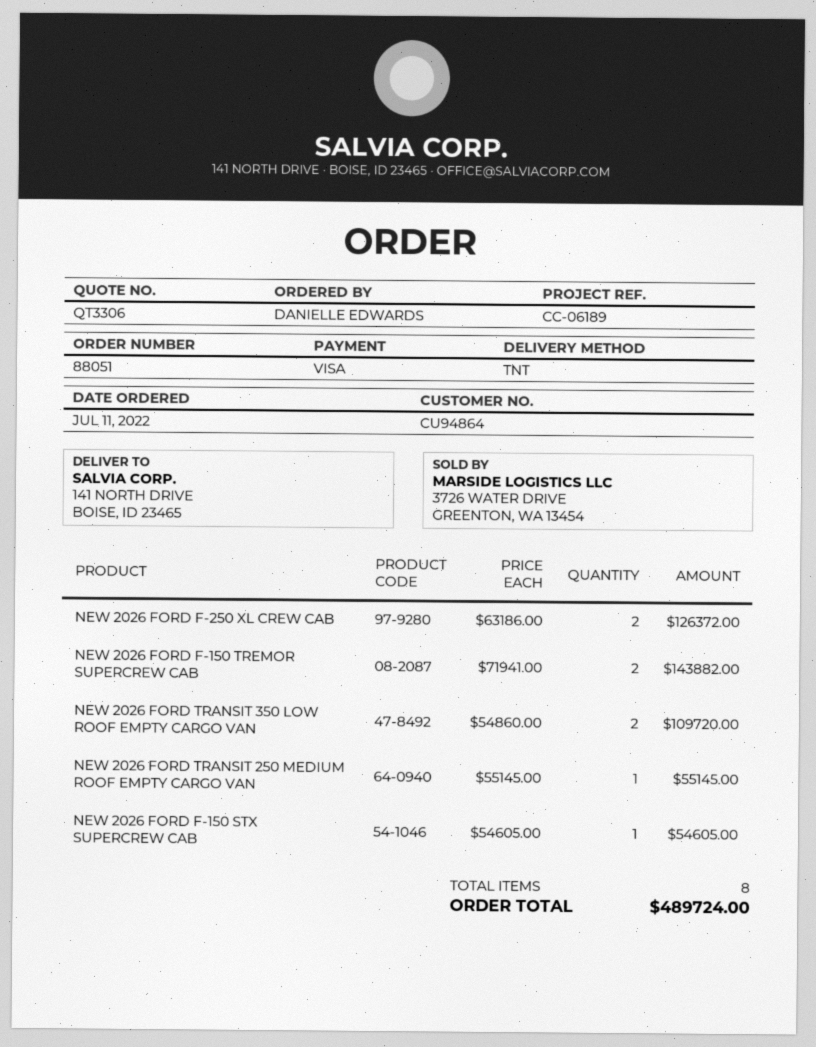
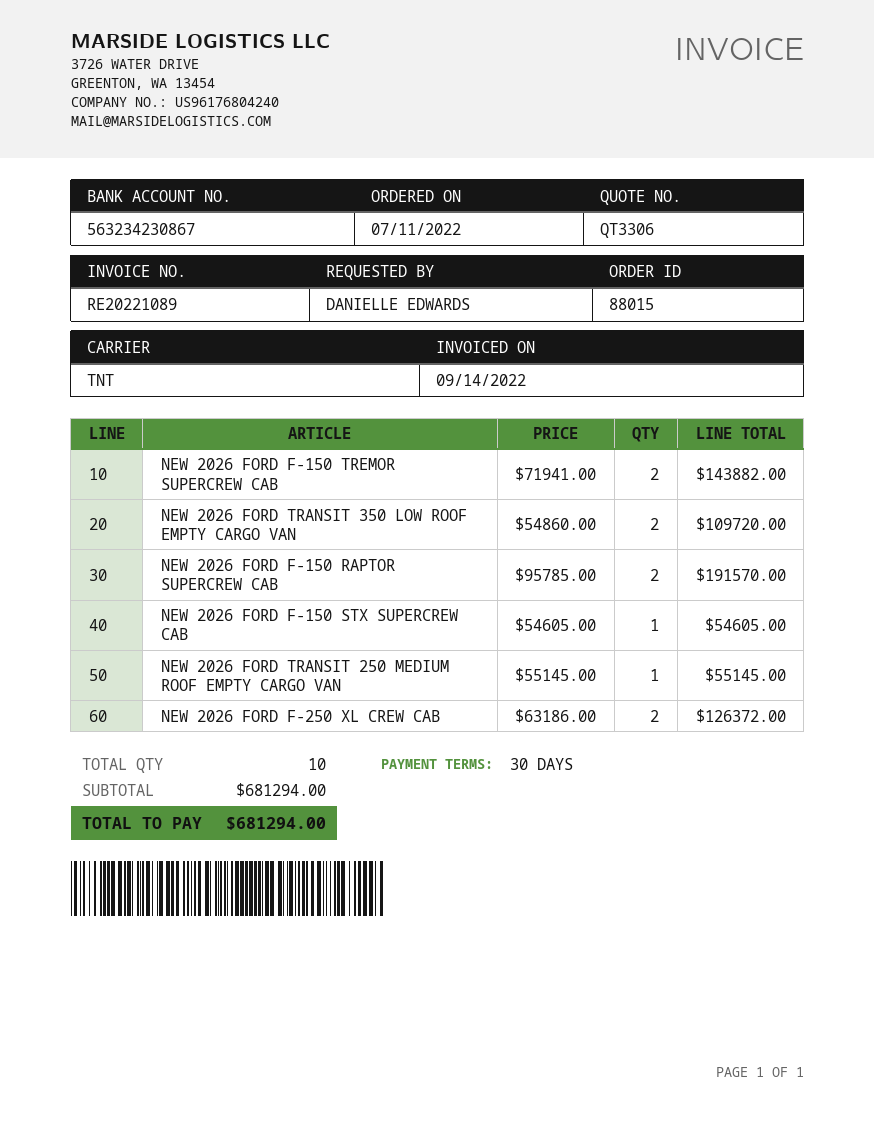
order number: 88051 -> 88015
NEW 2026 FORD F-150 RAPTOR SUPERCREW CAB: none -> 2 x 95785.00 = 191570.00
total quantity: 8 -> 10
total: 489724.00 -> 681294.00

